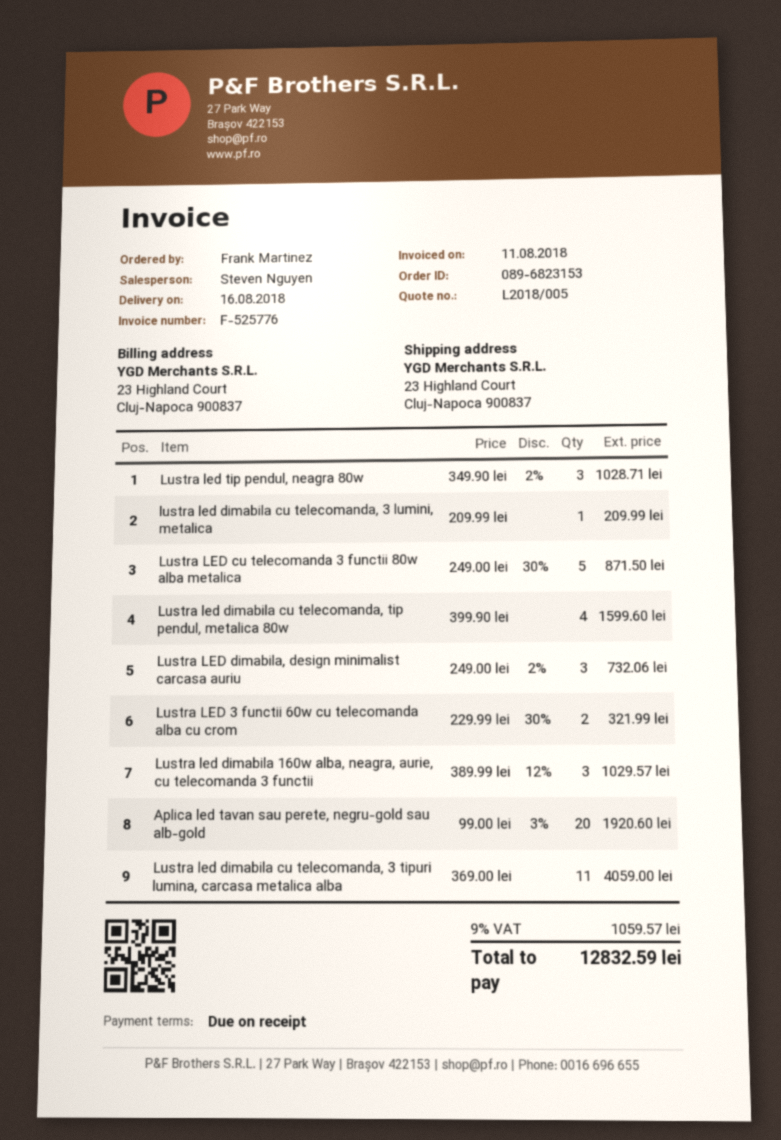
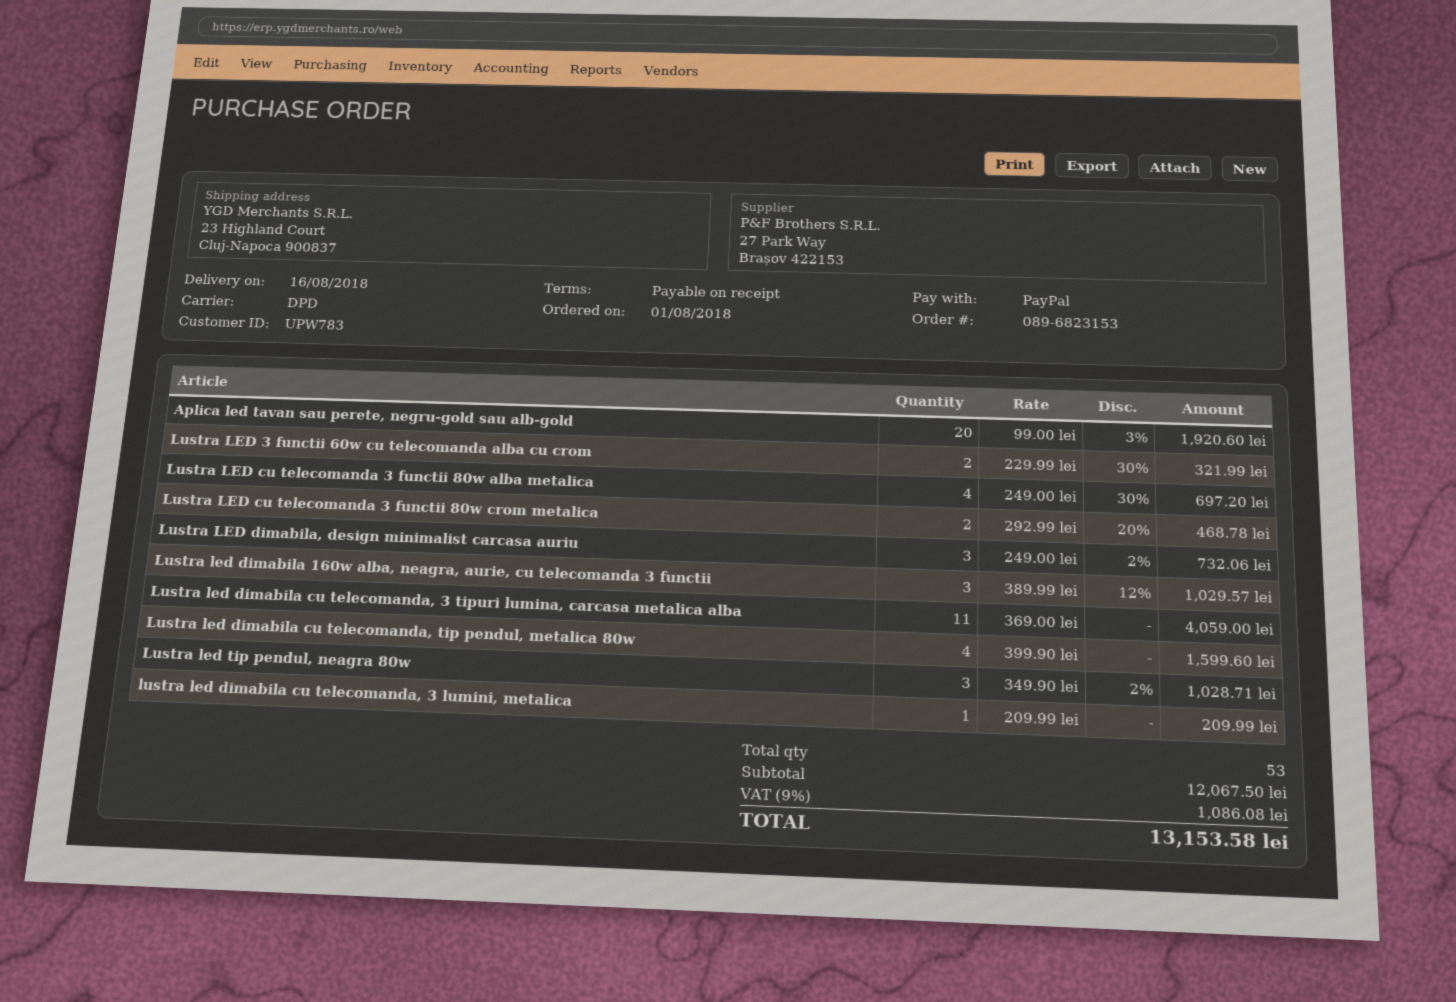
Lustra LED cu telecomanda 3 functii 80w alba metalica: 5 x 249.00 - 30% = 871.50 -> 4 x 249.00 - 30% = 697.20
Lustra LED cu telecomanda 3 functii 80w crom metalica: none -> 2 x 292.99 - 20% = 468.78
tax: 9% = 1059.57 -> 9% = 1086.08
total: 12832.59 -> 13153.58

